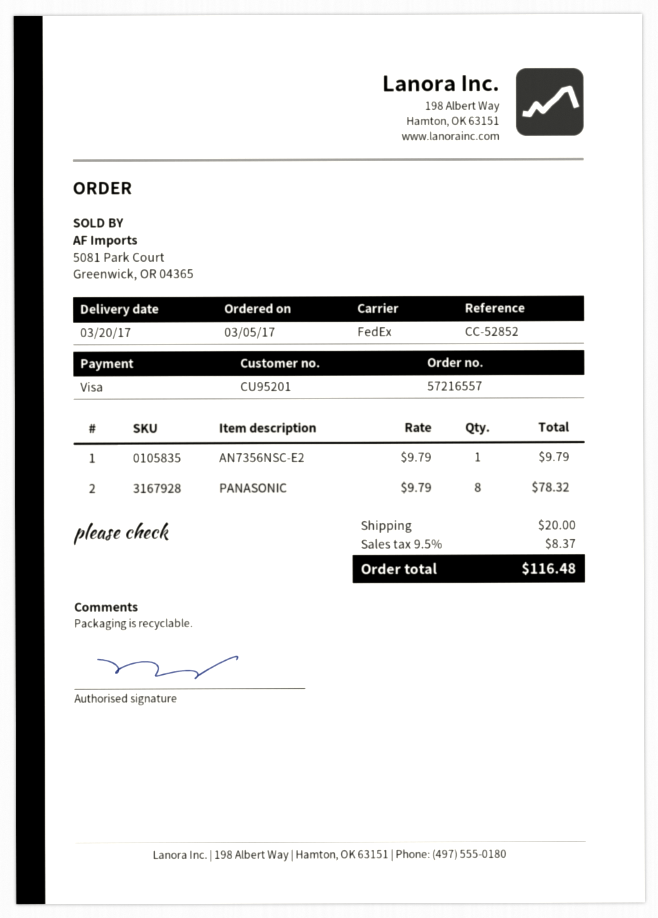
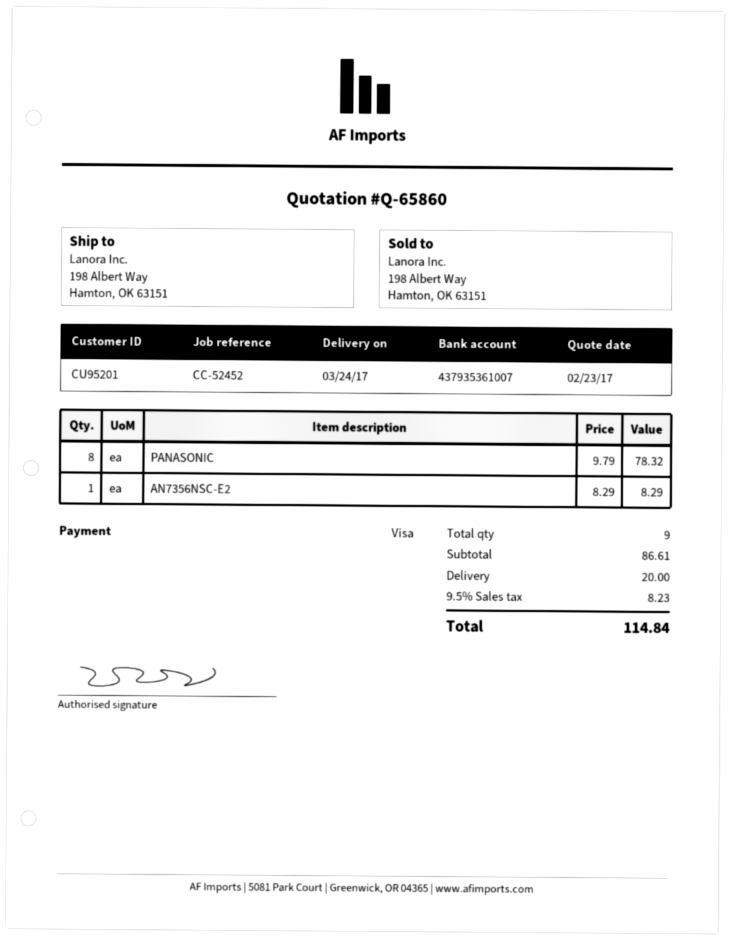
delivery date: 2017-03-20 -> 2017-03-24
reference: CC-52852 -> CC-52452
AN7356NSC-E2: 1 x 9.79 = 9.79 -> 1 x 8.29 = 8.29
tax: 9.5% = 8.37 -> 9.5% = 8.23
total: 116.48 -> 114.84

